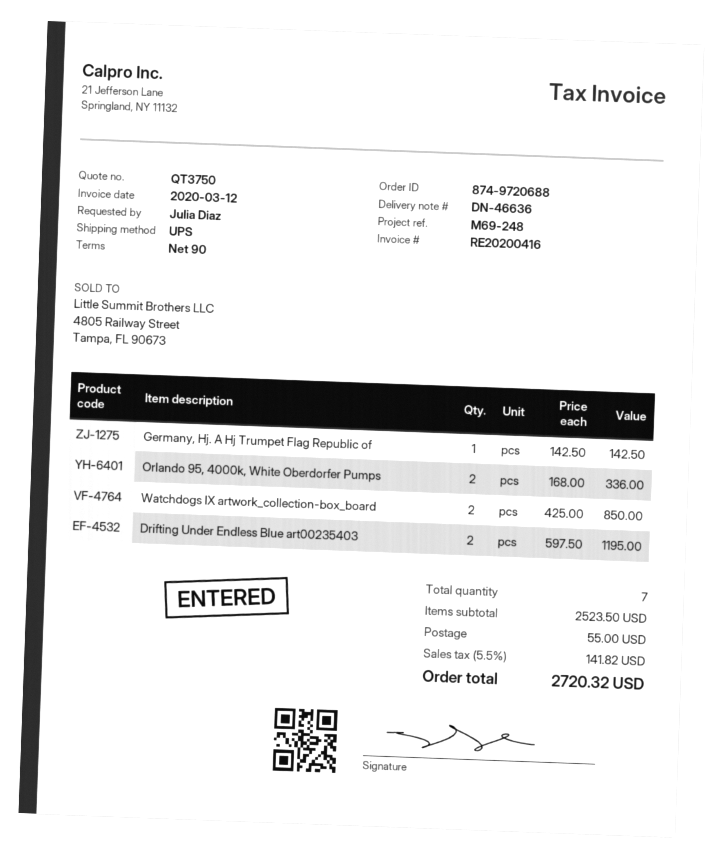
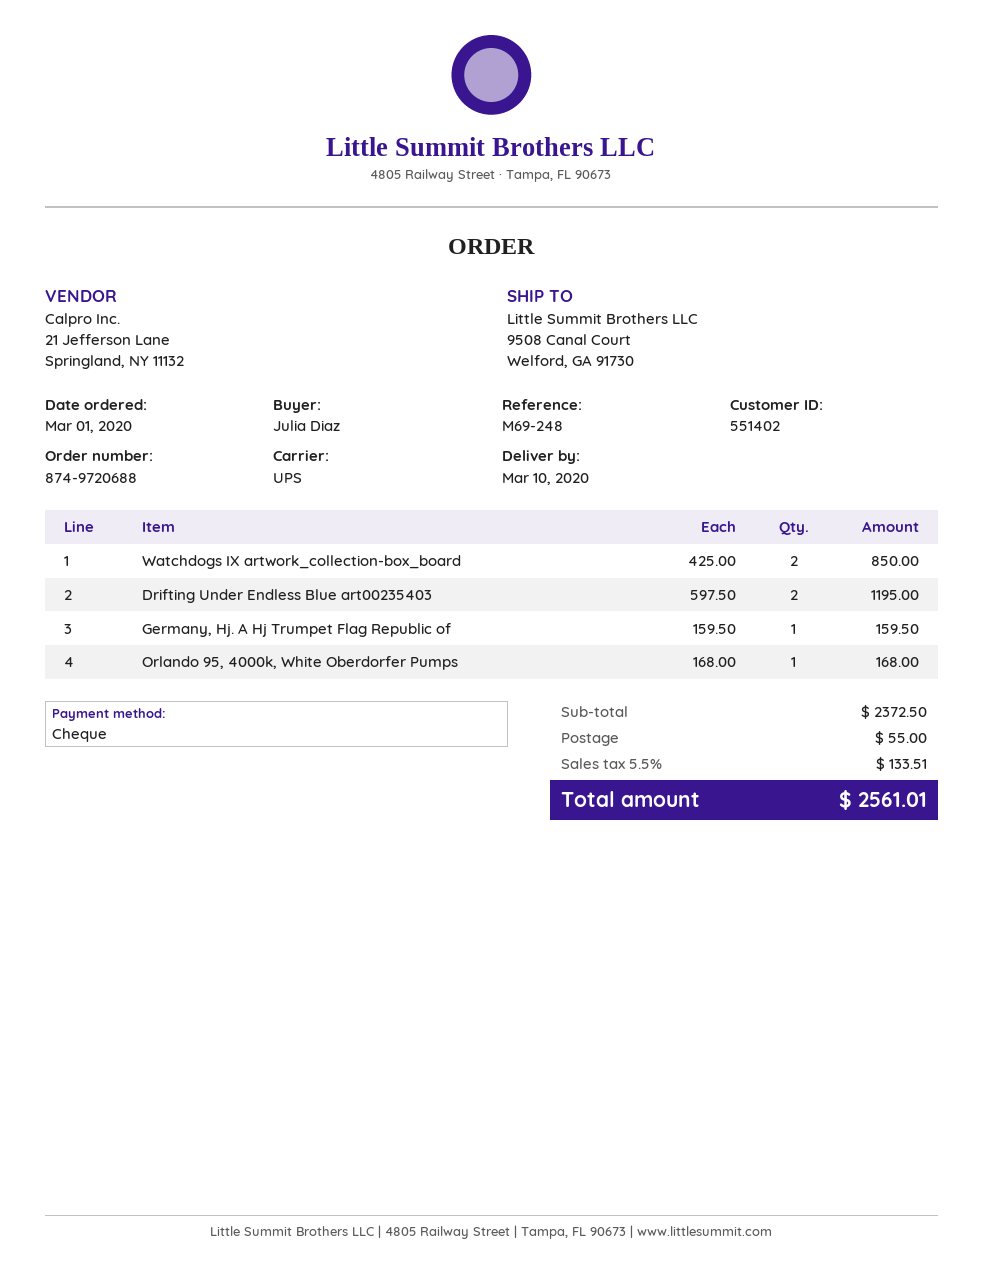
Germany, Hj. A Hj Trumpet Flag Republic of: 1 x 142.50 = 142.50 -> 1 x 159.50 = 159.50
Orlando 95, 4000k, White Oberdorfer Pumps: 2 x 168.00 = 336.00 -> 1 x 168.00 = 168.00
subtotal: 2523.50 -> 2372.50
tax: 5.5% = 141.82 -> 5.5% = 133.51
total: 2720.32 -> 2561.01

